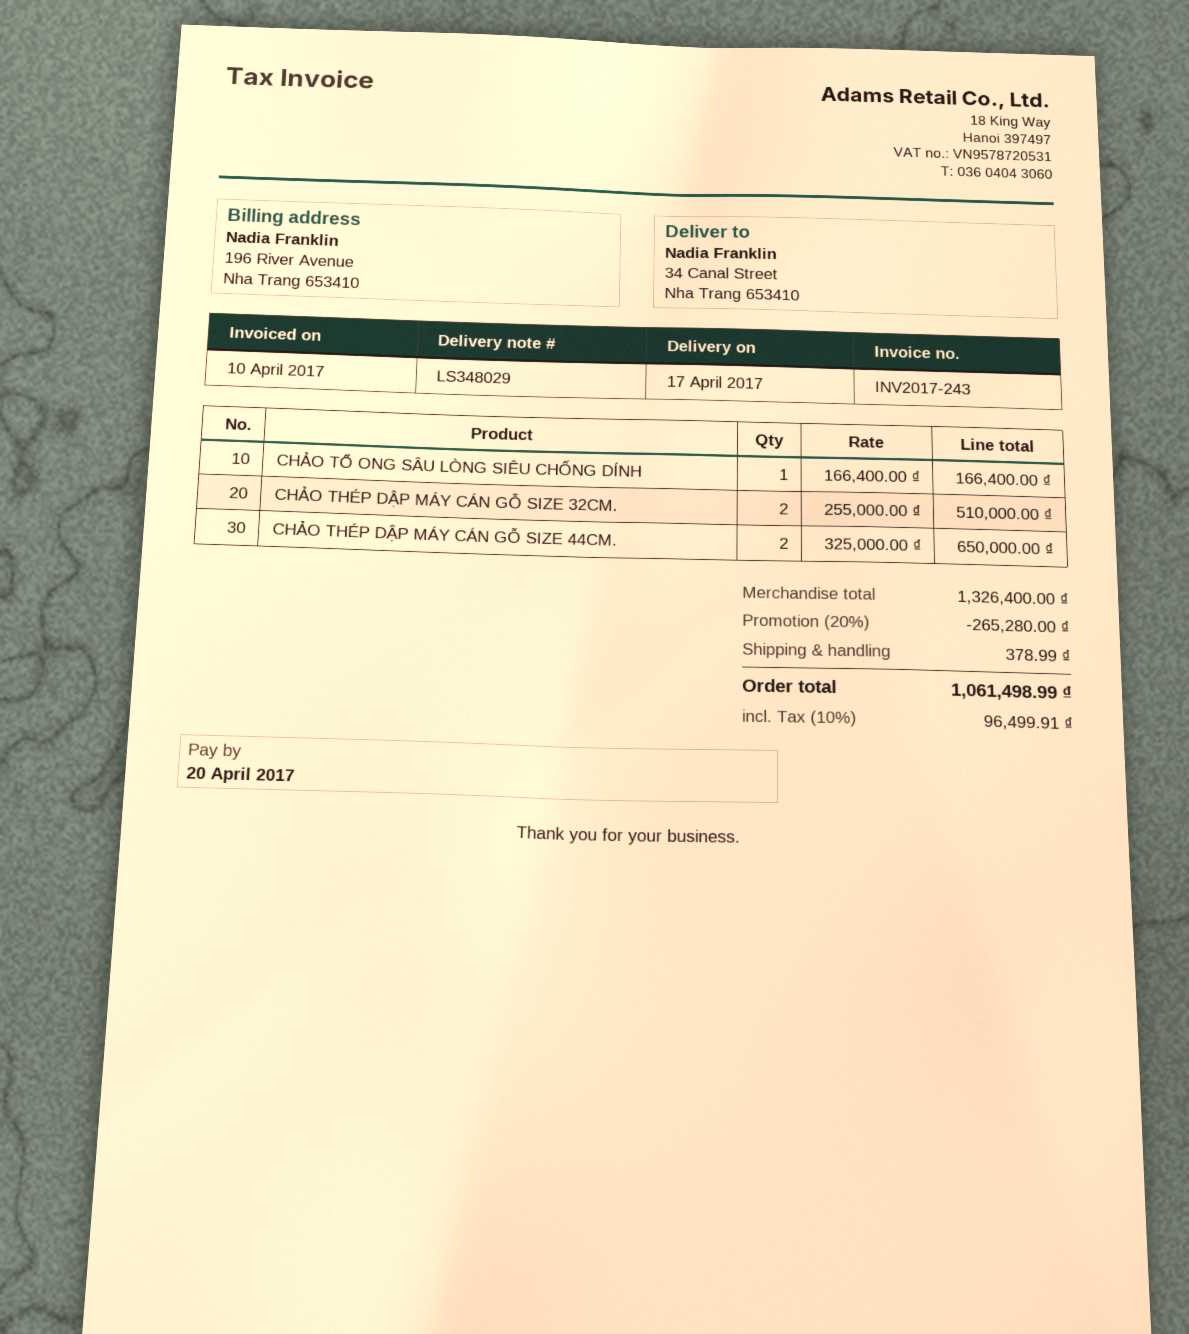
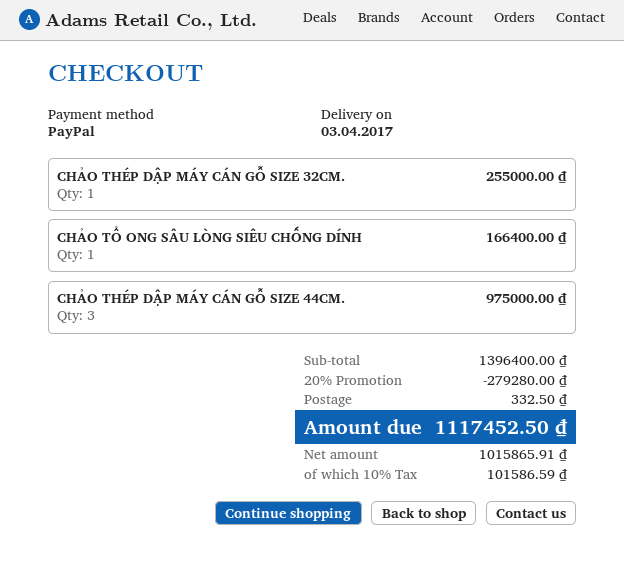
delivery date: 2017-04-17 -> 2017-04-03
CHẢO THÉP DẬP MÁY CÁN GỖ SIZE 32CM.: 2 for 510000.00 -> 1 for 255000.00
CHẢO THÉP DẬP MÁY CÁN GỖ SIZE 44CM.: 2 for 650000.00 -> 3 for 975000.00
subtotal: 1326400.00 -> 1396400.00
discount: 20% = 265280.00 -> 20% = 279280.00
shipping: 378.99 -> 332.50
tax: 10% = 96499.91 -> 10% = 101586.59
total: 1061498.99 -> 1117452.50

